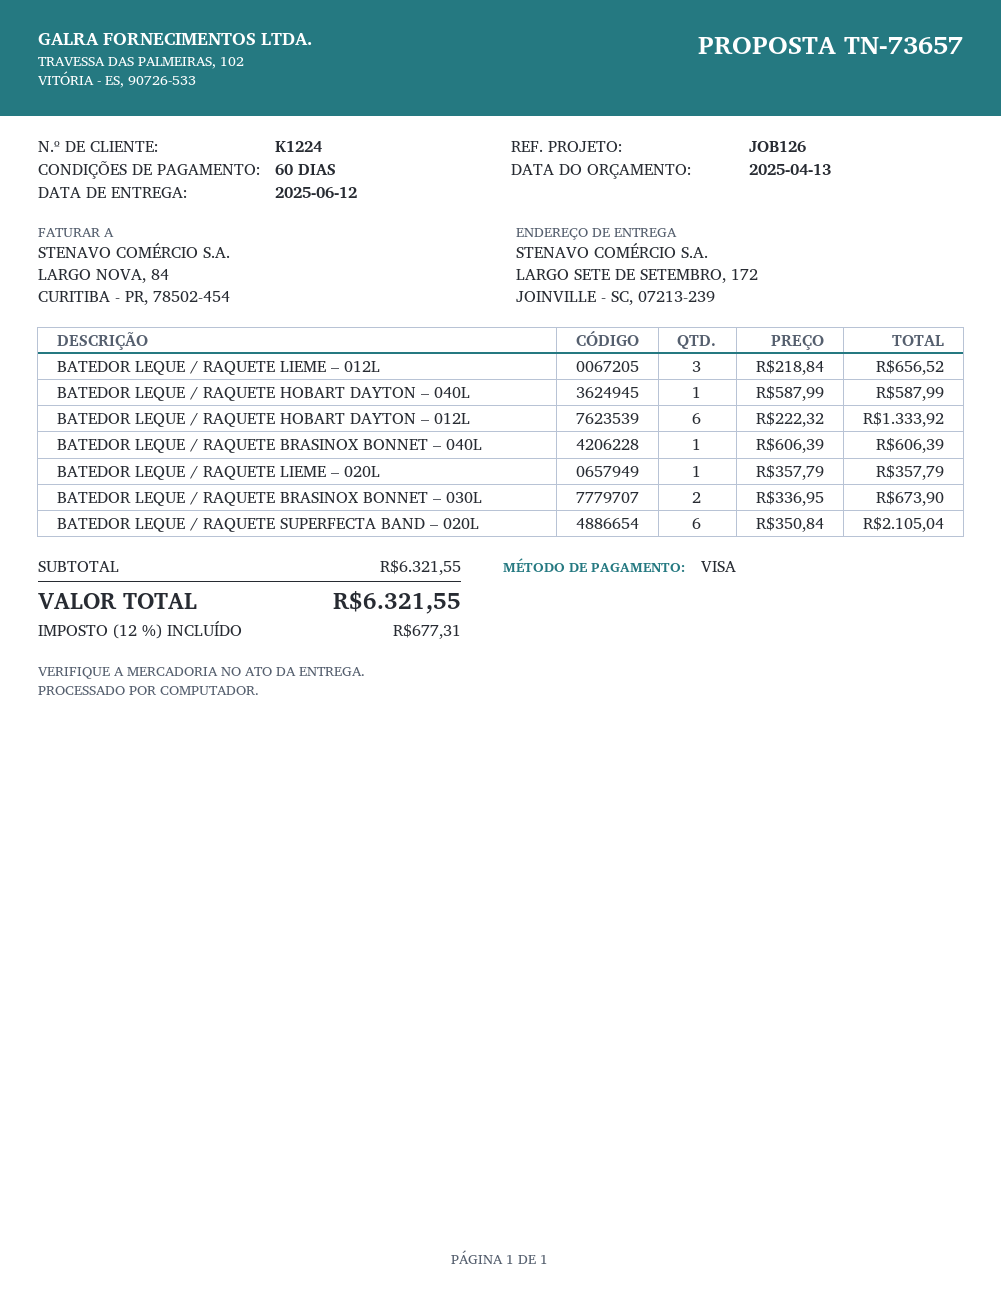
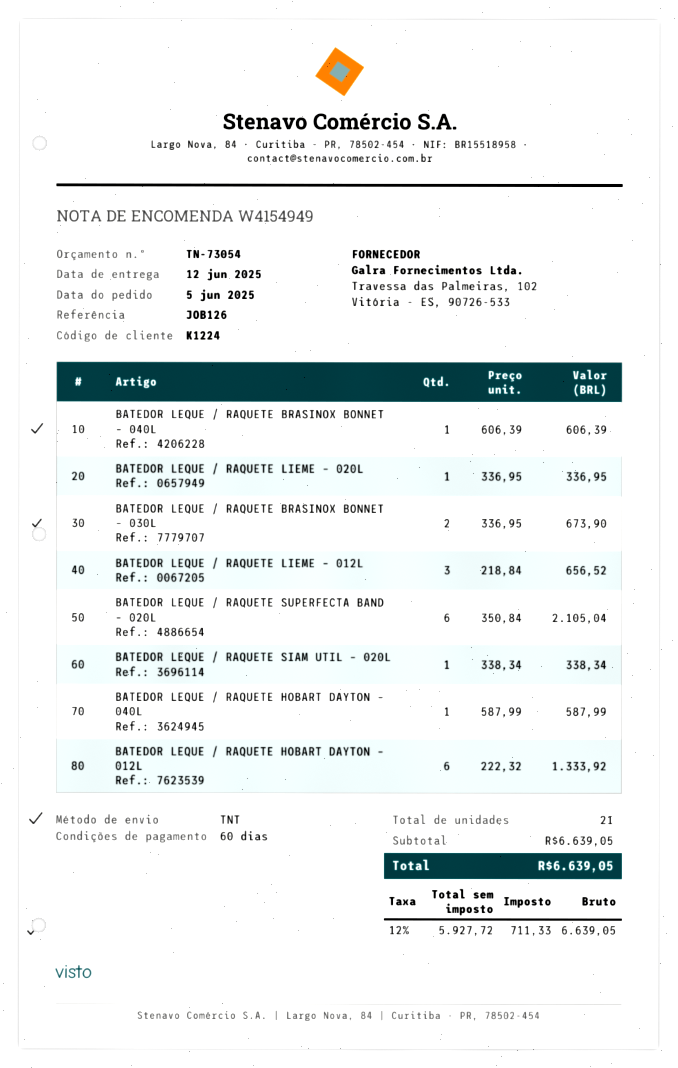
quote number: TN-73657 -> TN-73054
BATEDOR LEQUE / RAQUETE LIEME – 020L: 1 x 357.79 = 357.79 -> 1 x 336.95 = 336.95
BATEDOR LEQUE / RAQUETE SIAM UTIL – 020L: none -> 1 x 338.34 = 338.34
subtotal: 6321.55 -> 6639.05
tax: 12% = 677.31 -> 12% = 711.33
total: 6321.55 -> 6639.05

